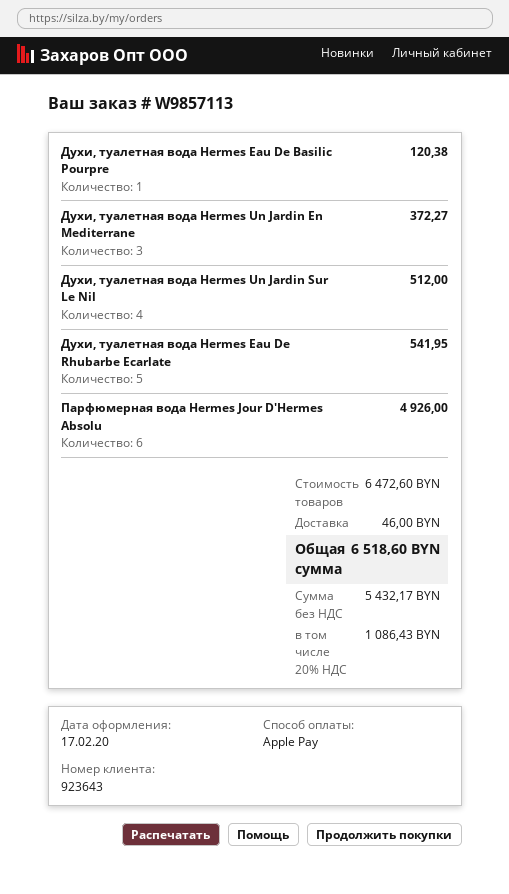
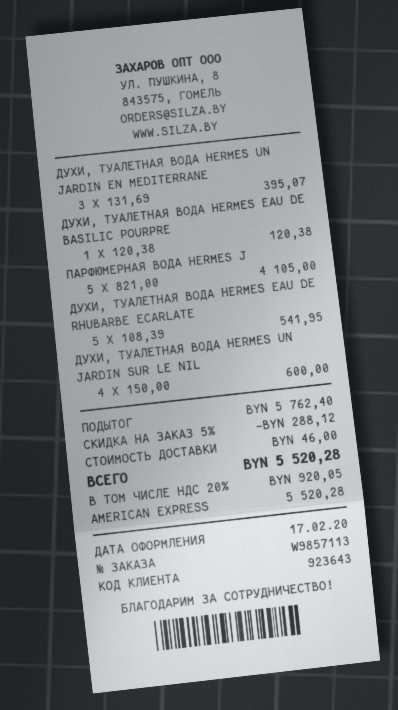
payment method: Apple Pay -> American Express
Духи, туалетная вода Hermes Un Jardin En Mediterrane: 3 for 372.27 -> 3 for 395.07
Духи, туалетная вода Hermes Un Jardin Sur Le Nil: 4 for 512.00 -> 4 for 600.00
Парфюмерная вода Hermes Jour D'Hermes Absolu: 6 for 4926.00 -> 5 for 4105.00
subtotal: 6472.60 -> 5762.40
discount: none -> 5% = 288.12
tax: 20% = 1086.43 -> 20% = 920.05
total: 6518.60 -> 5520.28

